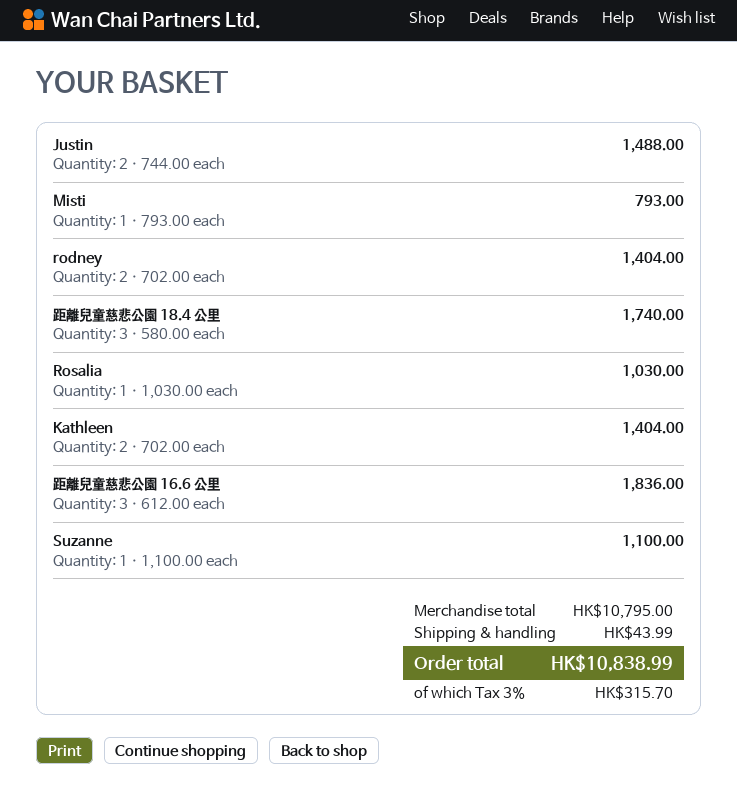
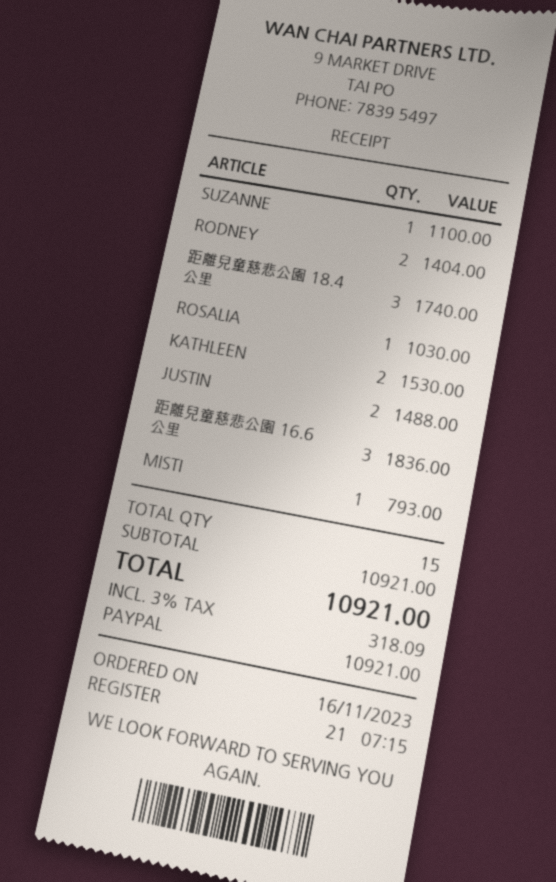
Kathleen: 2 for 1404.00 -> 2 for 1530.00
subtotal: 10795.00 -> 10921.00
shipping: 43.99 -> none
tax: 3% = 315.70 -> 3% = 318.09
total: 10838.99 -> 10921.00

